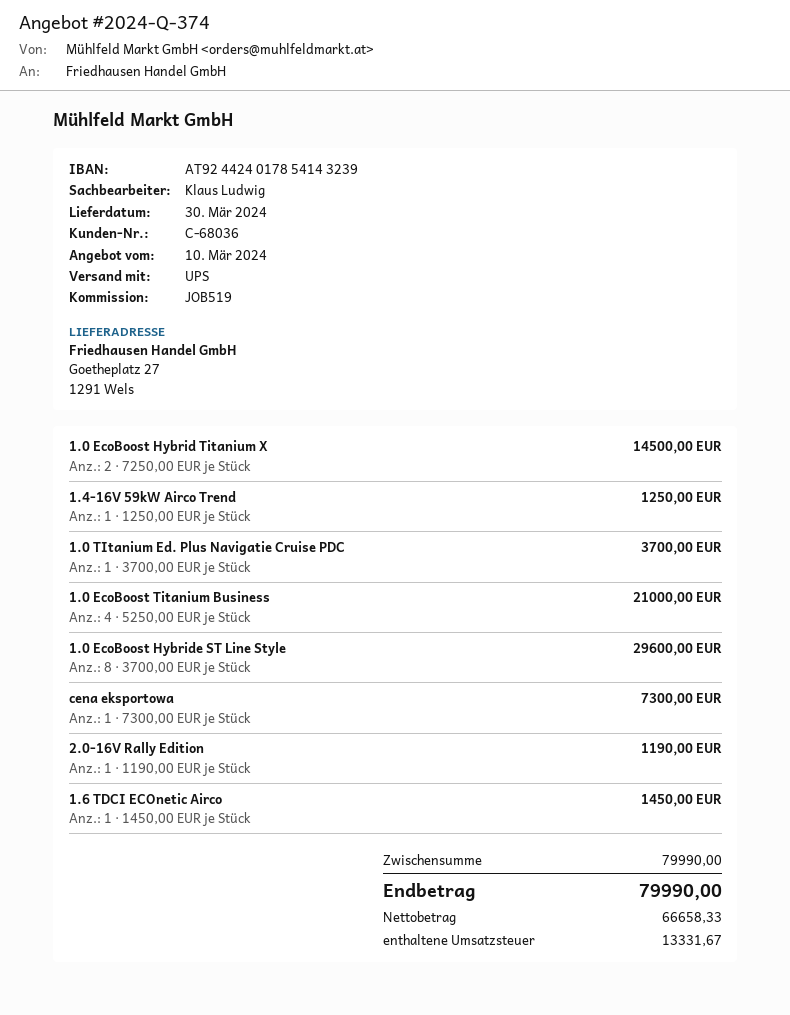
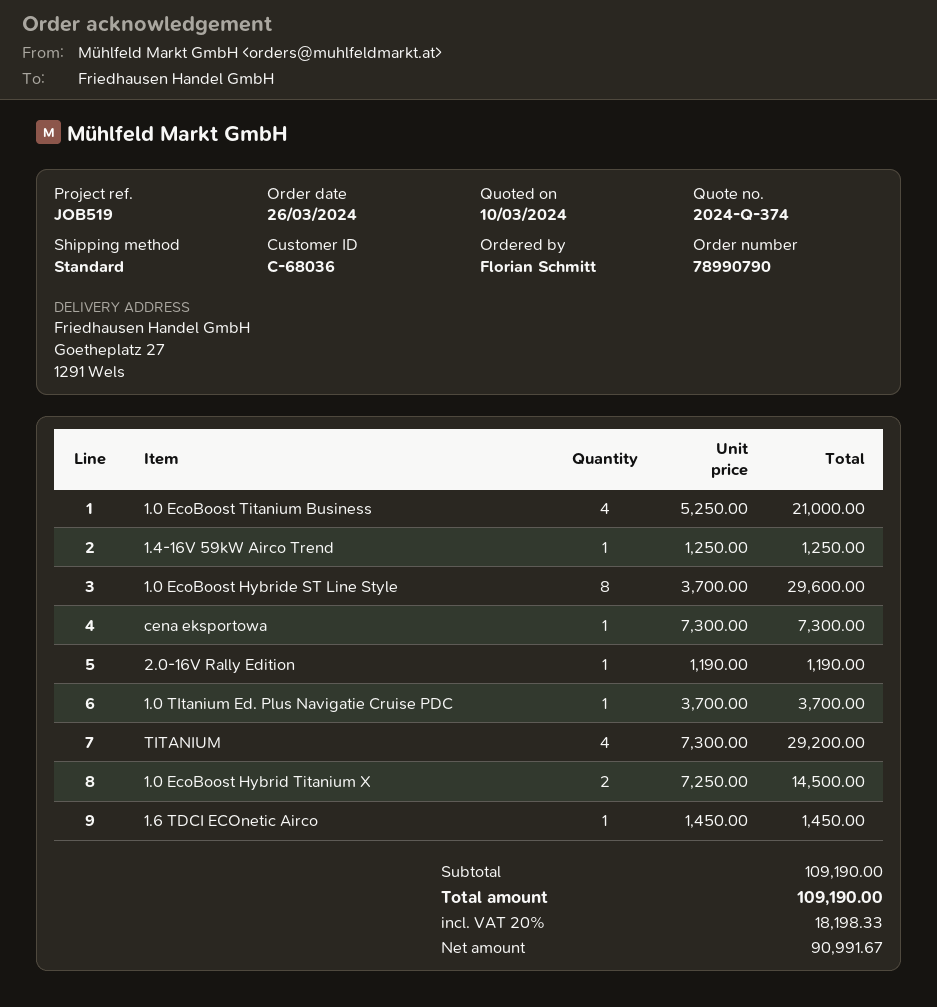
shipping method: UPS -> standard
TITANIUM: none -> 4 x 7300.00 = 29200.00
subtotal: 79990.00 -> 109190.00
net: 66658.33 -> 90991.67
tax: 13331.67 -> 18198.33
total: 79990.00 -> 109190.00

